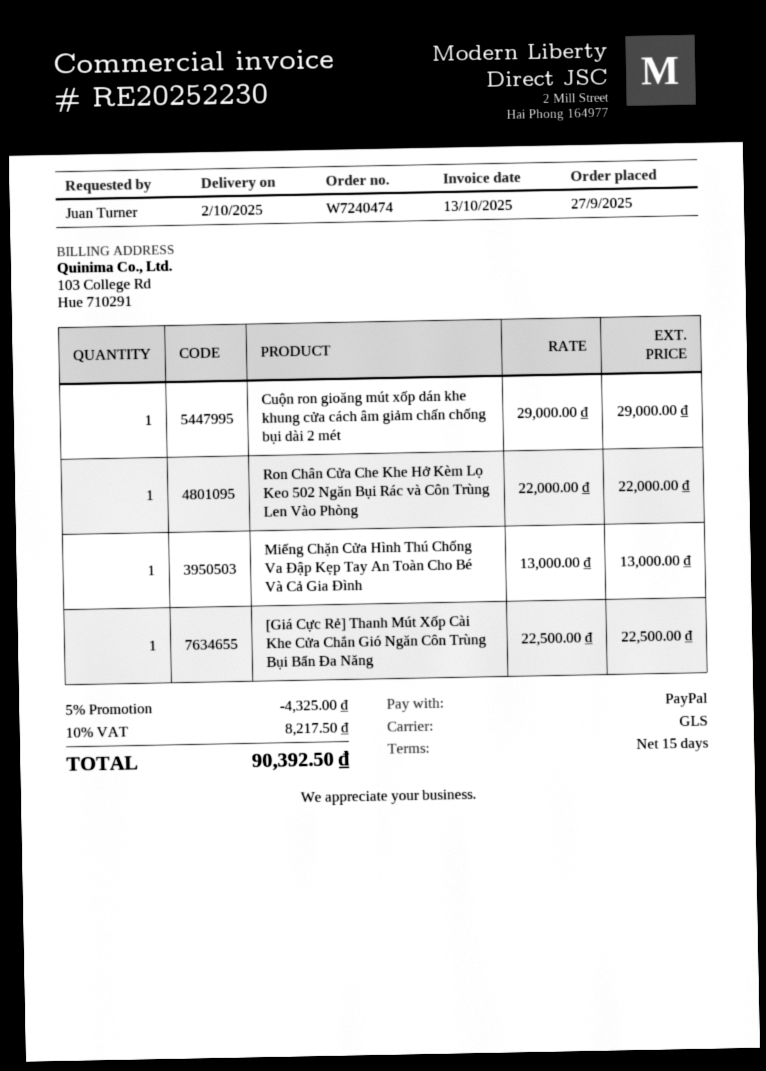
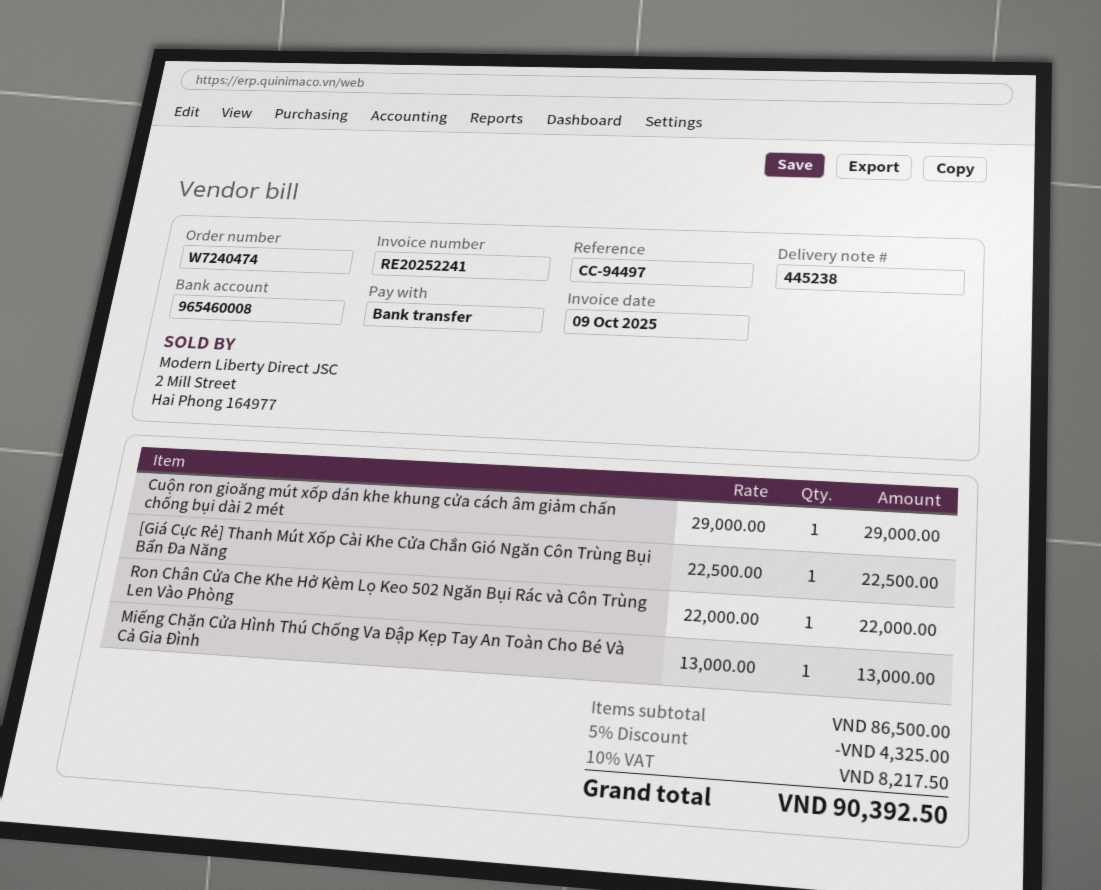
invoice number: RE20252230 -> RE20252241
invoice date: 2025-10-13 -> 2025-10-09
payment method: PayPal -> bank transfer

